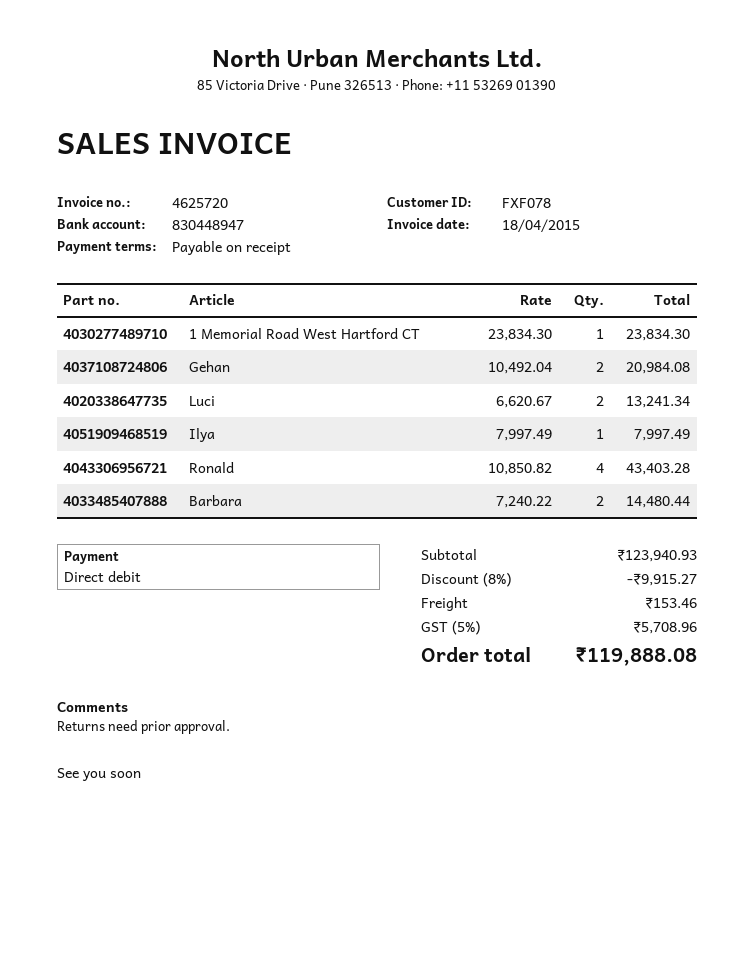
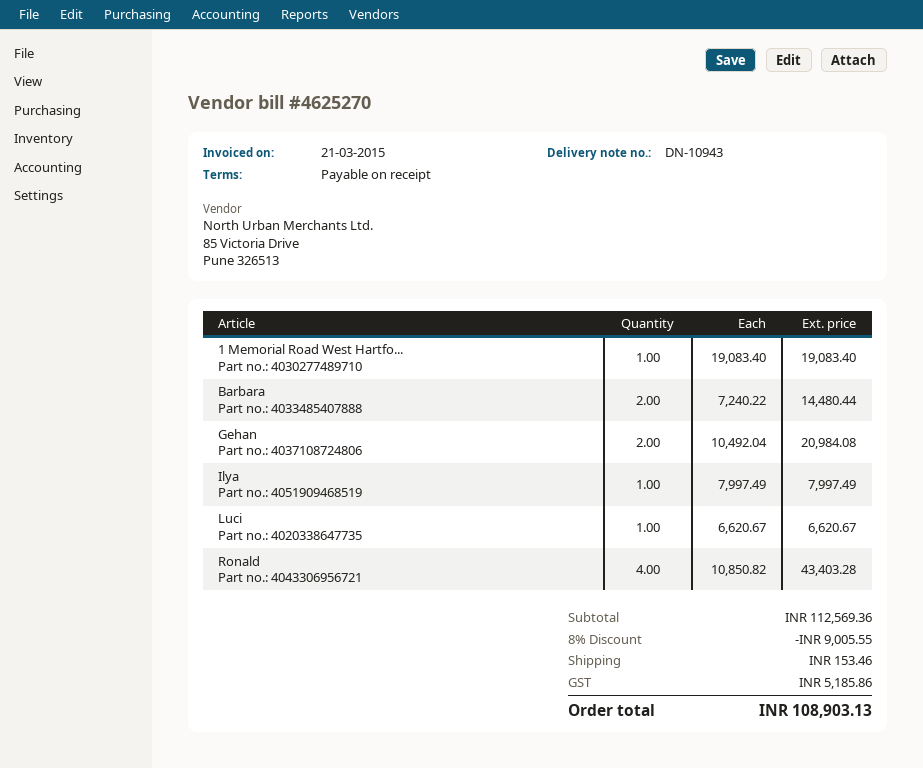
invoice number: 4625720 -> 4625270
invoice date: 2015-04-18 -> 2015-03-21
1 Memorial Road West Hartford CT: 1 x 23834.30 = 23834.30 -> 1 x 19083.40 = 19083.40
Luci: 2 x 6620.67 = 13241.34 -> 1 x 6620.67 = 6620.67
subtotal: 123940.93 -> 112569.36
discount: 8% = 9915.27 -> 8% = 9005.55
tax: 5708.96 -> 5185.86
total: 119888.08 -> 108903.13

